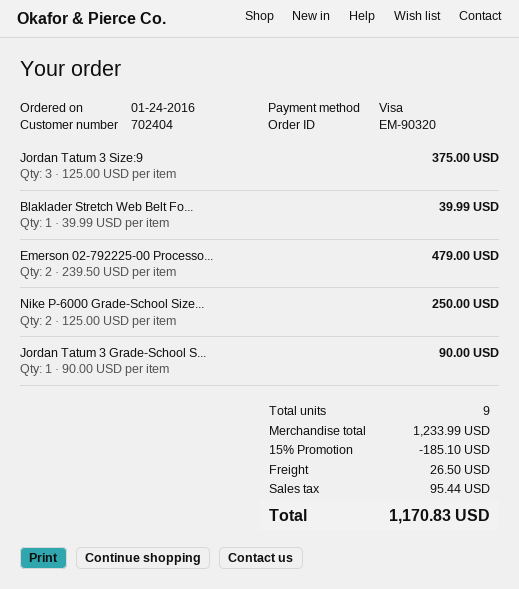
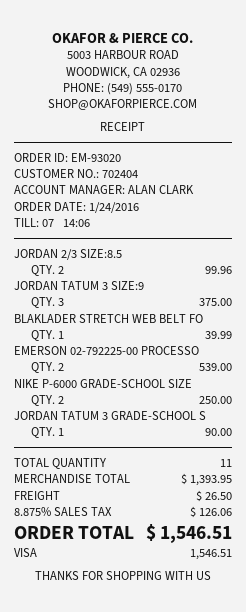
order number: EM-90320 -> EM-93020
Emerson 02-792225-00 Processo...: 2 for 479.00 -> 2 for 539.00
JORDAN 2/3 SIZE:8.5: none -> 2 for 99.96
total quantity: 9 -> 11
subtotal: 1233.99 -> 1393.95
discount: 15% = 185.10 -> none
tax: 95.44 -> 126.06
total: 1170.83 -> 1546.51

